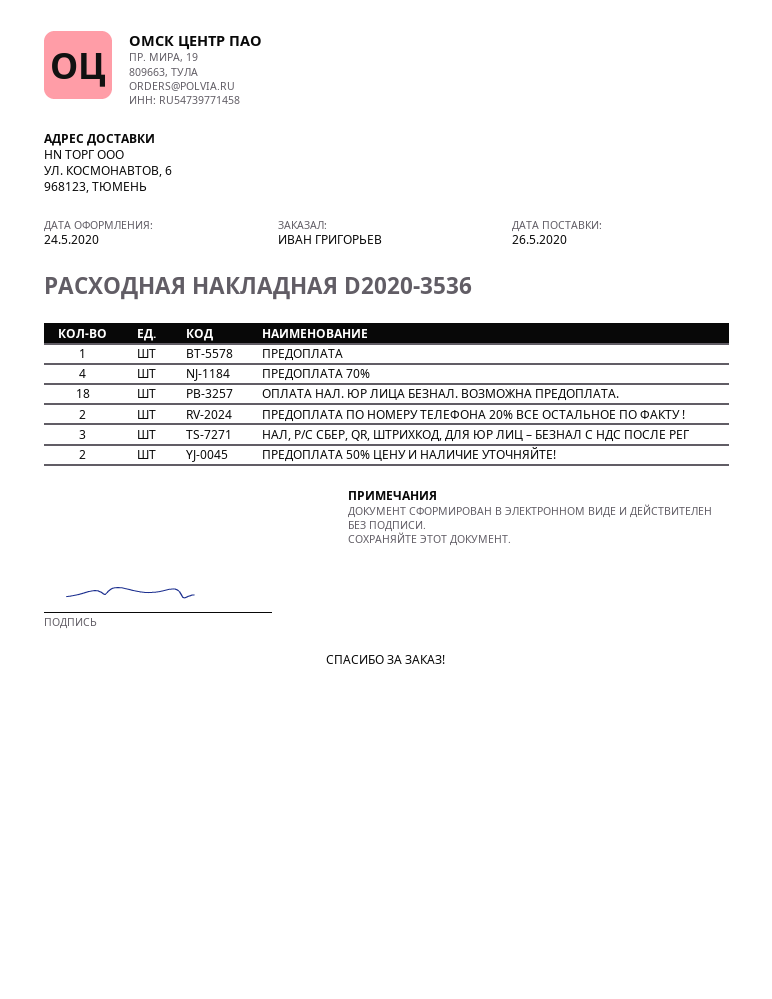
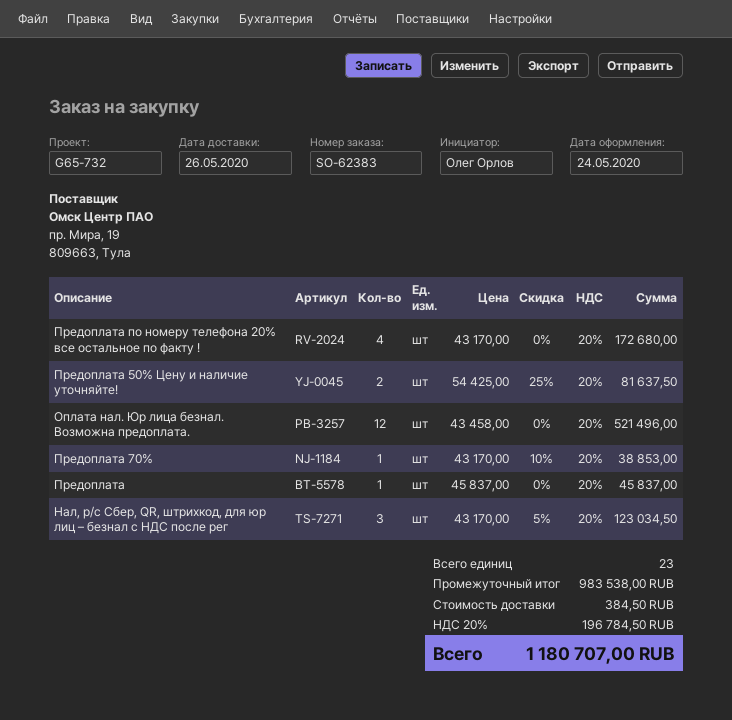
ordered by: ИВАН ГРИГОРЬЕВ -> Олег Орлов
ПРЕДОПЛАТА 70%: 4 -> 1
ОПЛАТА НАЛ. ЮР ЛИЦА БЕЗНАЛ. ВОЗМОЖНА ПРЕДОПЛАТА.: 18 -> 12
ПРЕДОПЛАТА ПО НОМЕРУ ТЕЛЕФОНА 20% ВСЕ ОСТАЛЬНОЕ ПО ФАКТУ !: 2 -> 4

